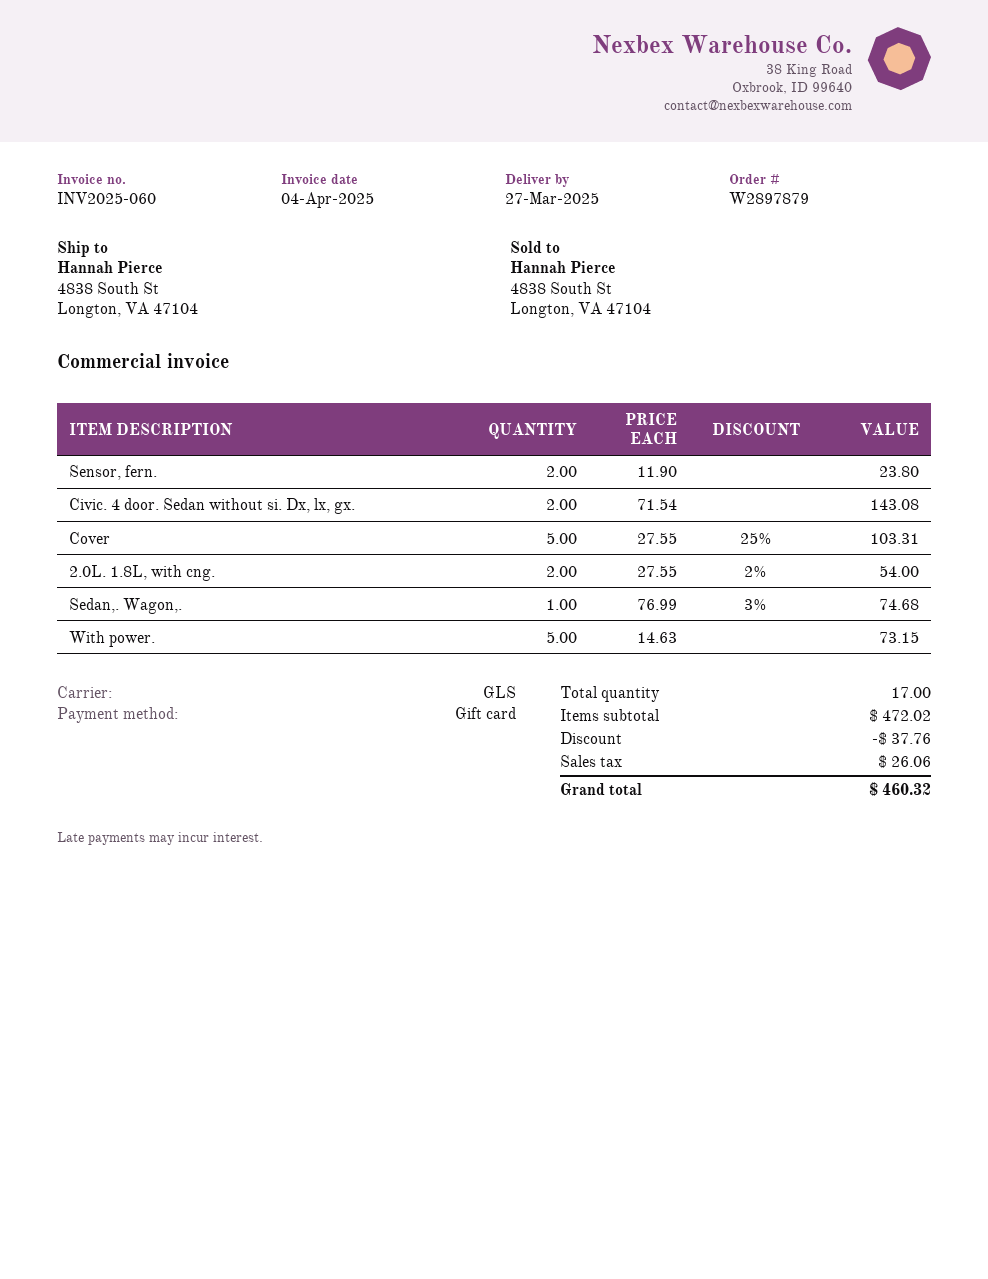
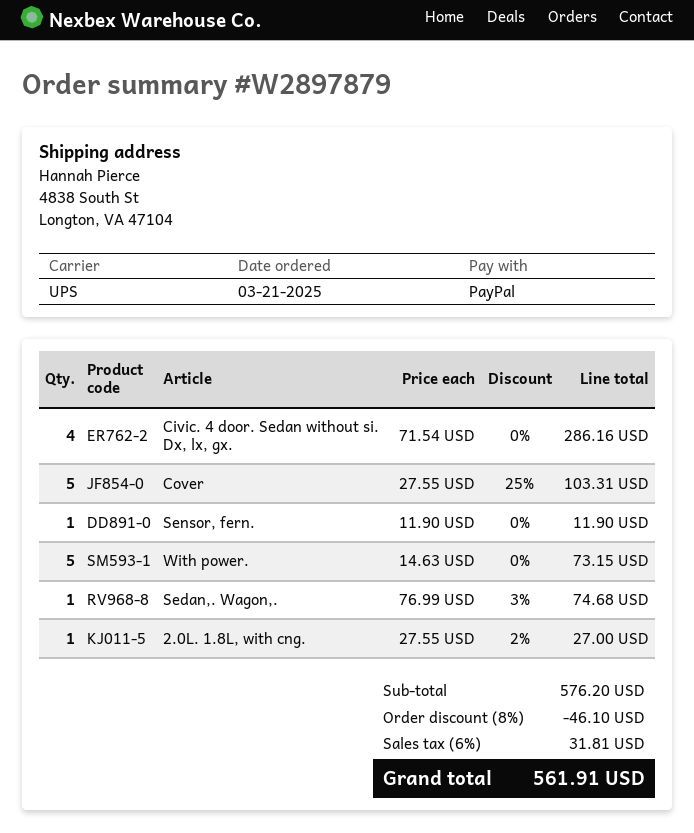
payment method: gift card -> PayPal
shipping method: GLS -> UPS
Sensor, fern.: 2 x 11.90 = 23.80 -> 1 x 11.90 = 11.90
Civic. 4 door. Sedan without si. Dx, lx, gx.: 2 x 71.54 = 143.08 -> 4 x 71.54 = 286.16
2.0L. 1.8L, with cng.: 2 x 27.55 - 2% = 54.00 -> 1 x 27.55 - 2% = 27.00
subtotal: 472.02 -> 576.20
discount: 37.76 -> 46.10
tax: 26.06 -> 31.81
total: 460.32 -> 561.91

